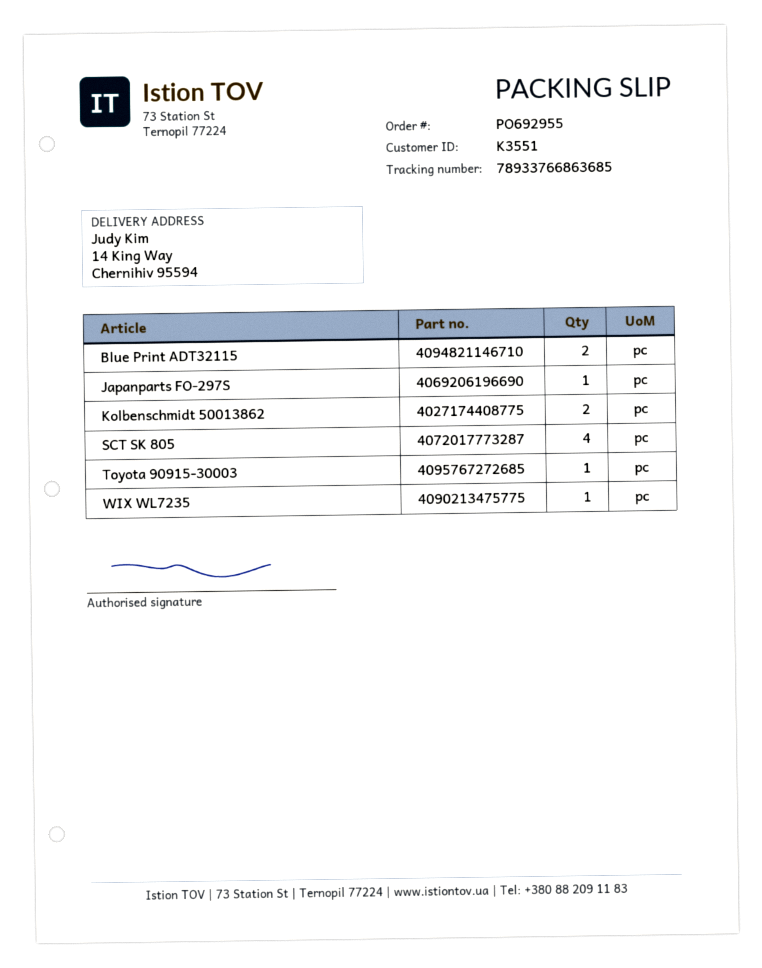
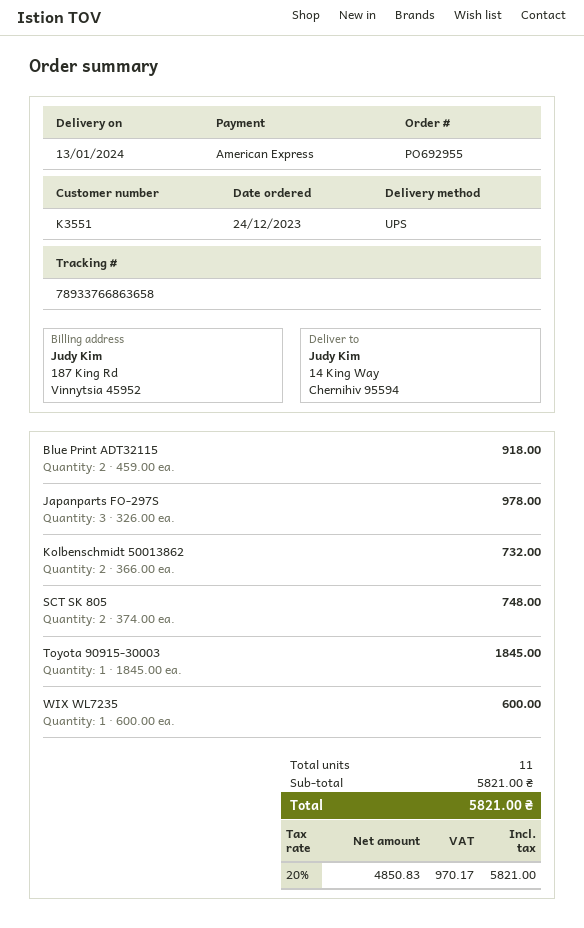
tracking number: 78933766863685 -> 78933766863658
Japanparts FO-297S: 1 -> 3
SCT SK 805: 4 -> 2

